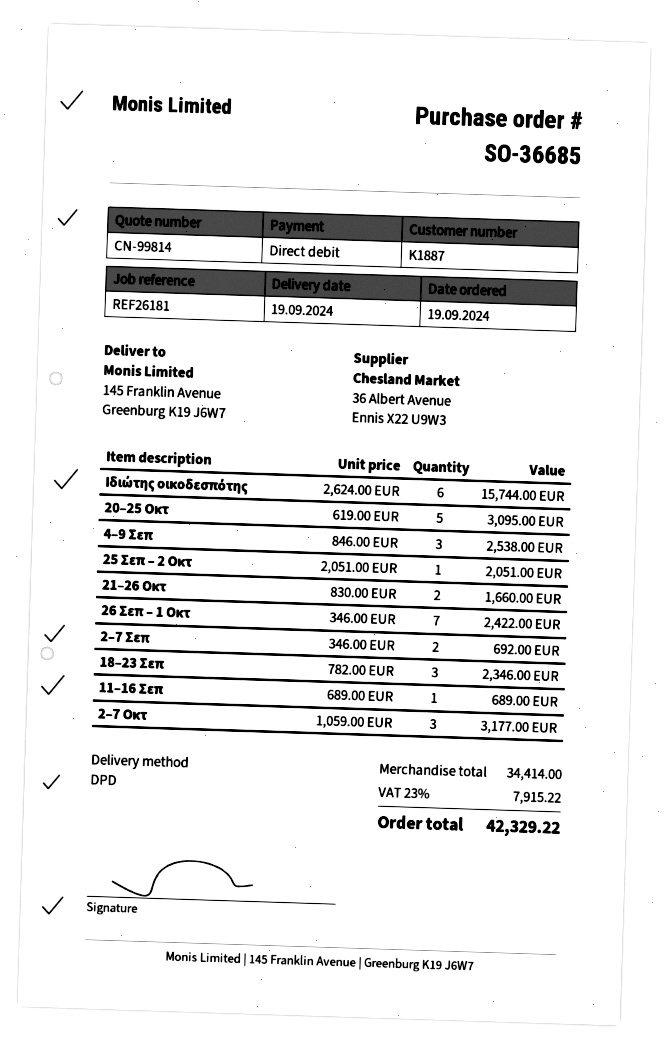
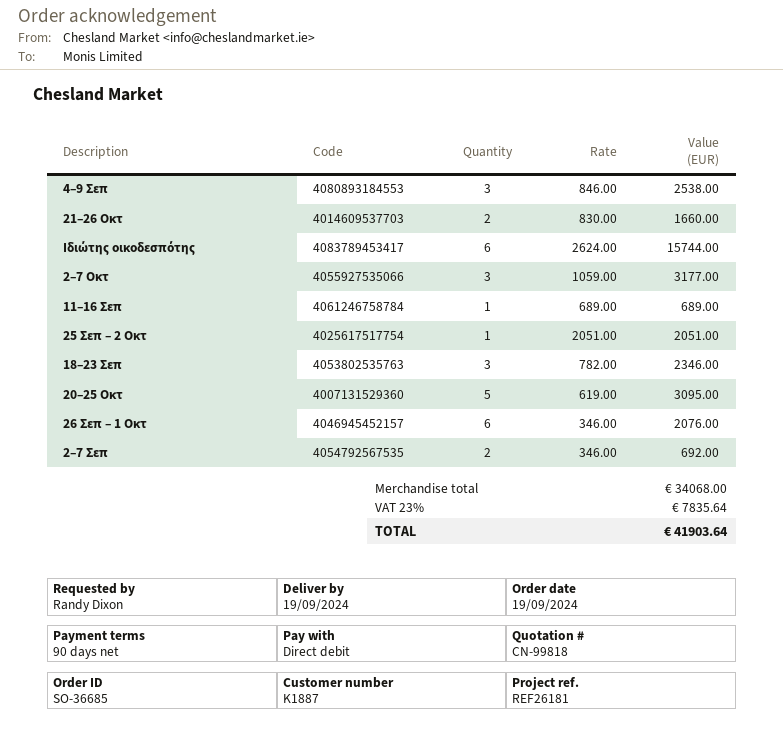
quote number: CN-99814 -> CN-99818
26 Σεπ – 1 Οκτ: 7 x 346.00 = 2422.00 -> 6 x 346.00 = 2076.00
subtotal: 34414.00 -> 34068.00
tax: 23% = 7915.22 -> 23% = 7835.64
total: 42329.22 -> 41903.64

